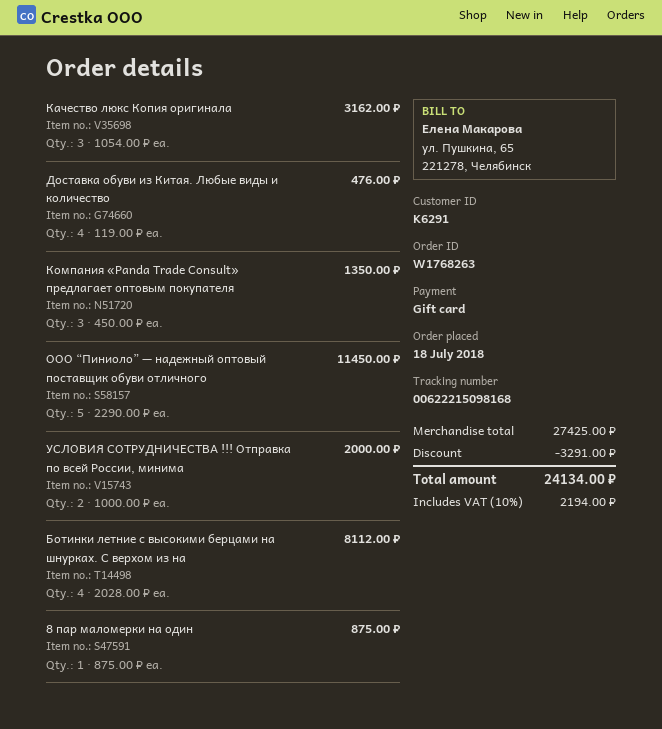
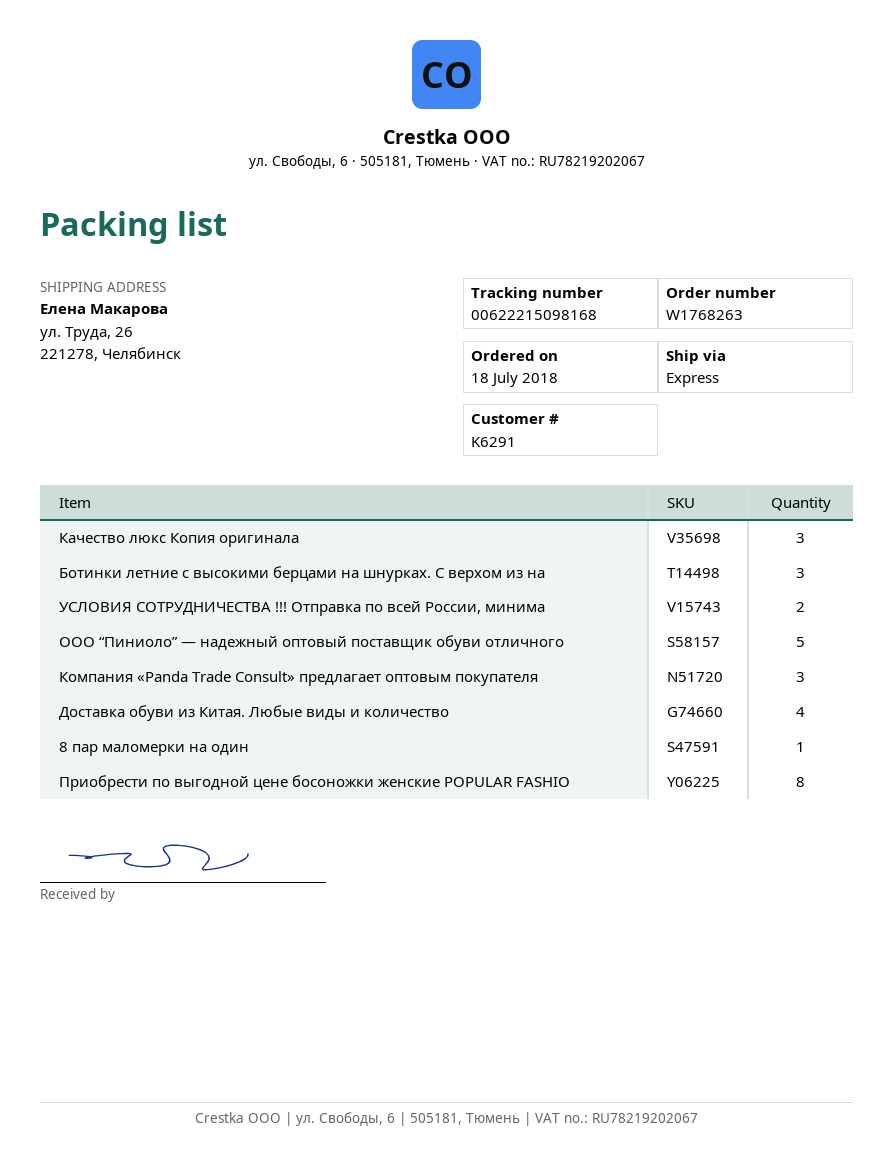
Ботинки летние с высокими берцами на шнурках. С верхом из на: 4 -> 3
Приобрести по выгодной цене босоножки женские POPULAR FASHIO: none -> 8

